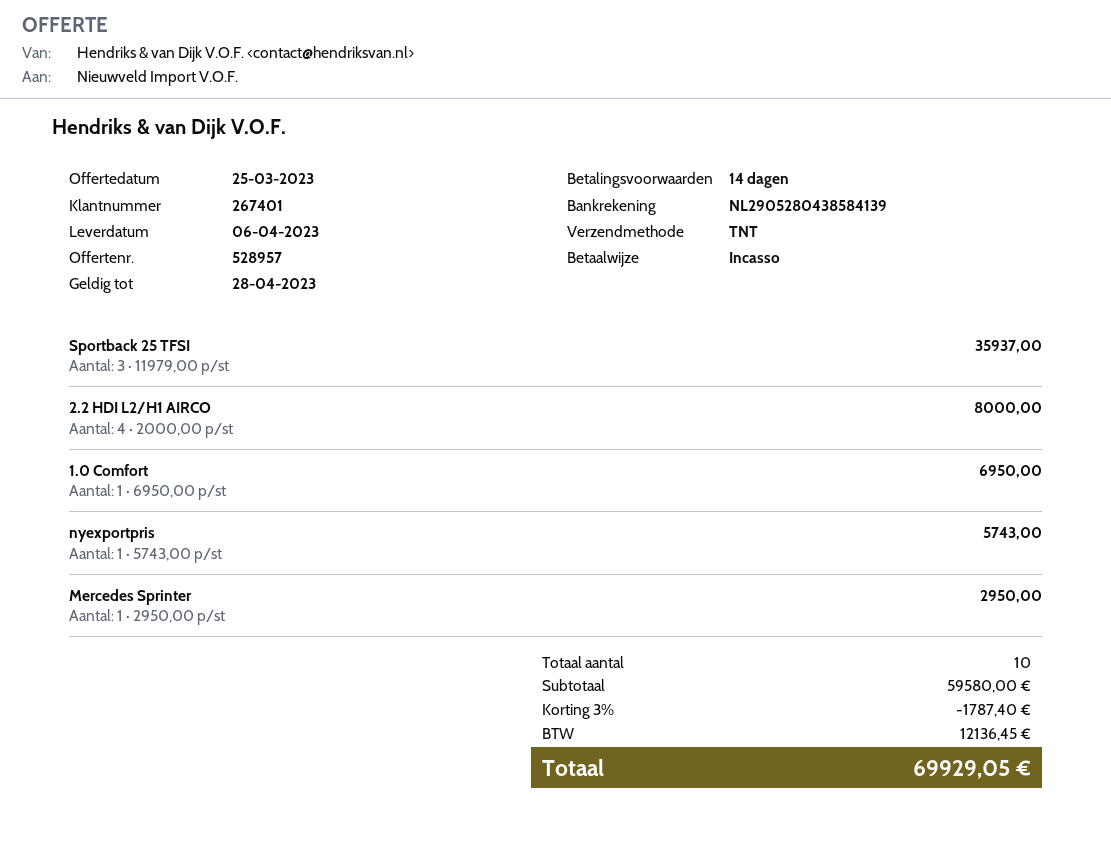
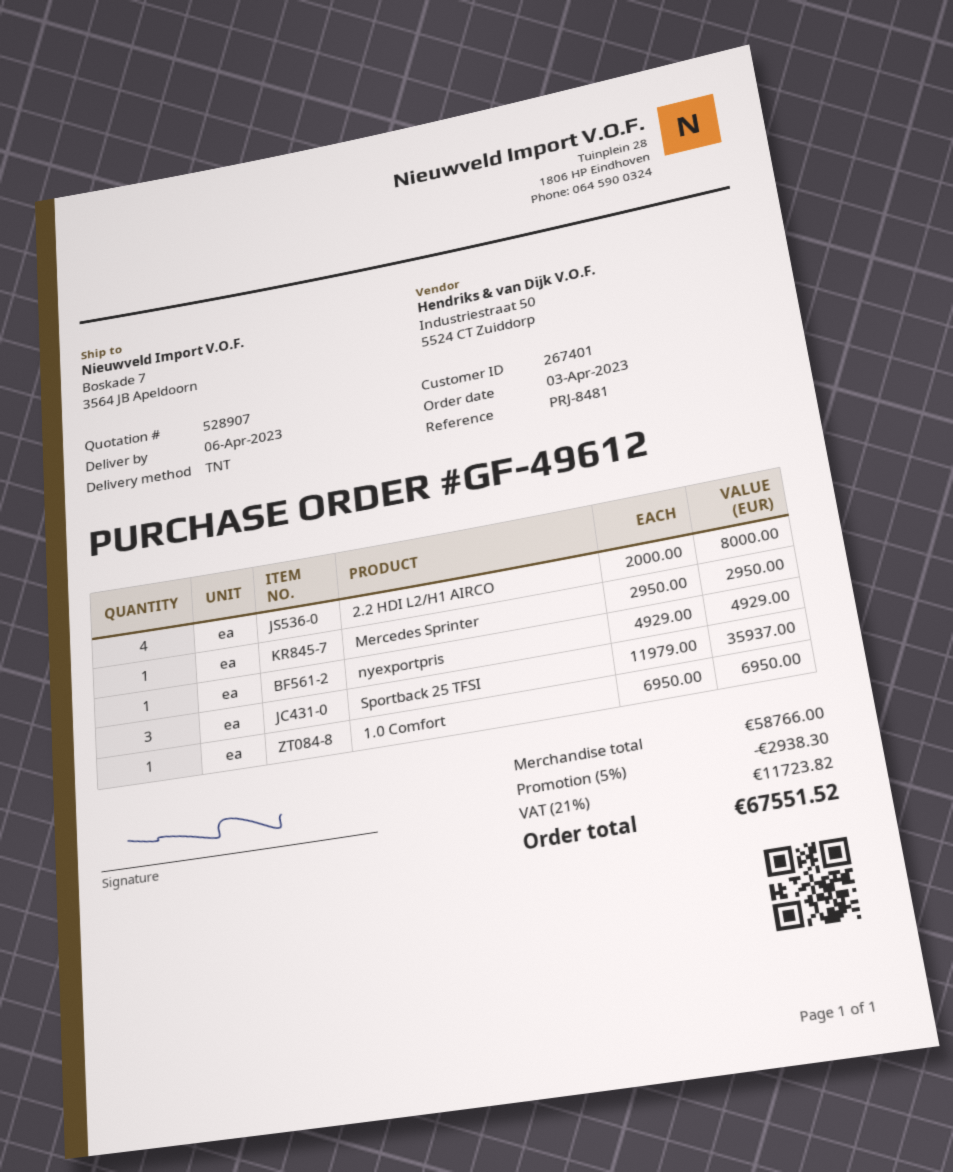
quote number: 528957 -> 528907
nyexportpris: 1 x 5743.00 = 5743.00 -> 1 x 4929.00 = 4929.00
subtotal: 59580.00 -> 58766.00
discount: 3% = 1787.40 -> 5% = 2938.30
tax: 12136.45 -> 11723.82
total: 69929.05 -> 67551.52

